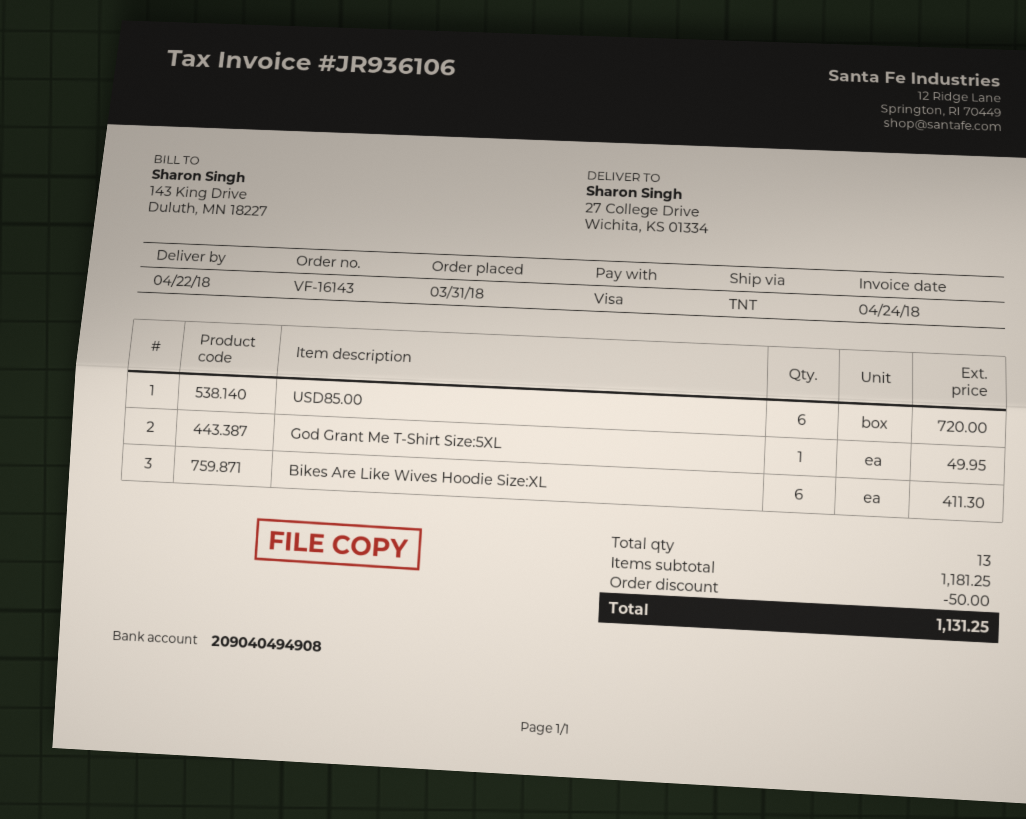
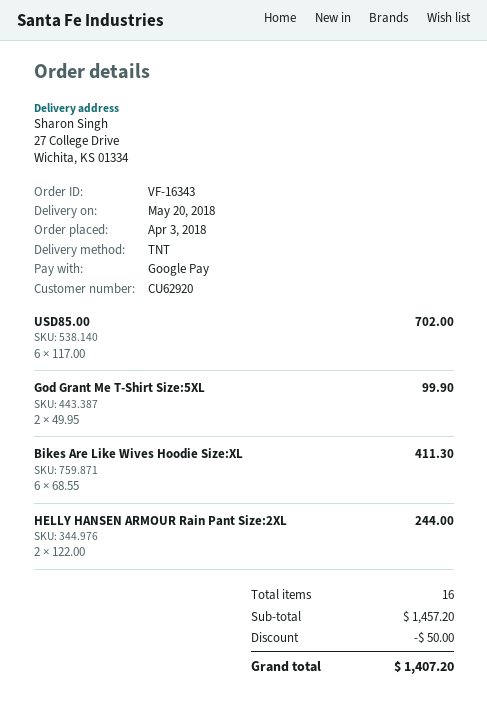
order number: VF-16143 -> VF-16343
order date: 2018-03-31 -> 2018-04-03
delivery date: 2018-04-22 -> 2018-05-20
payment method: Visa -> Google Pay
USD85.00: 6 for 720.00 -> 6 for 702.00
God Grant Me T-Shirt Size:5XL: 1 for 49.95 -> 2 for 99.90
HELLY HANSEN ARMOUR Rain Pant Size:2XL: none -> 2 for 244.00
total quantity: 13 -> 16
subtotal: 1181.25 -> 1457.20
total: 1131.25 -> 1407.20

